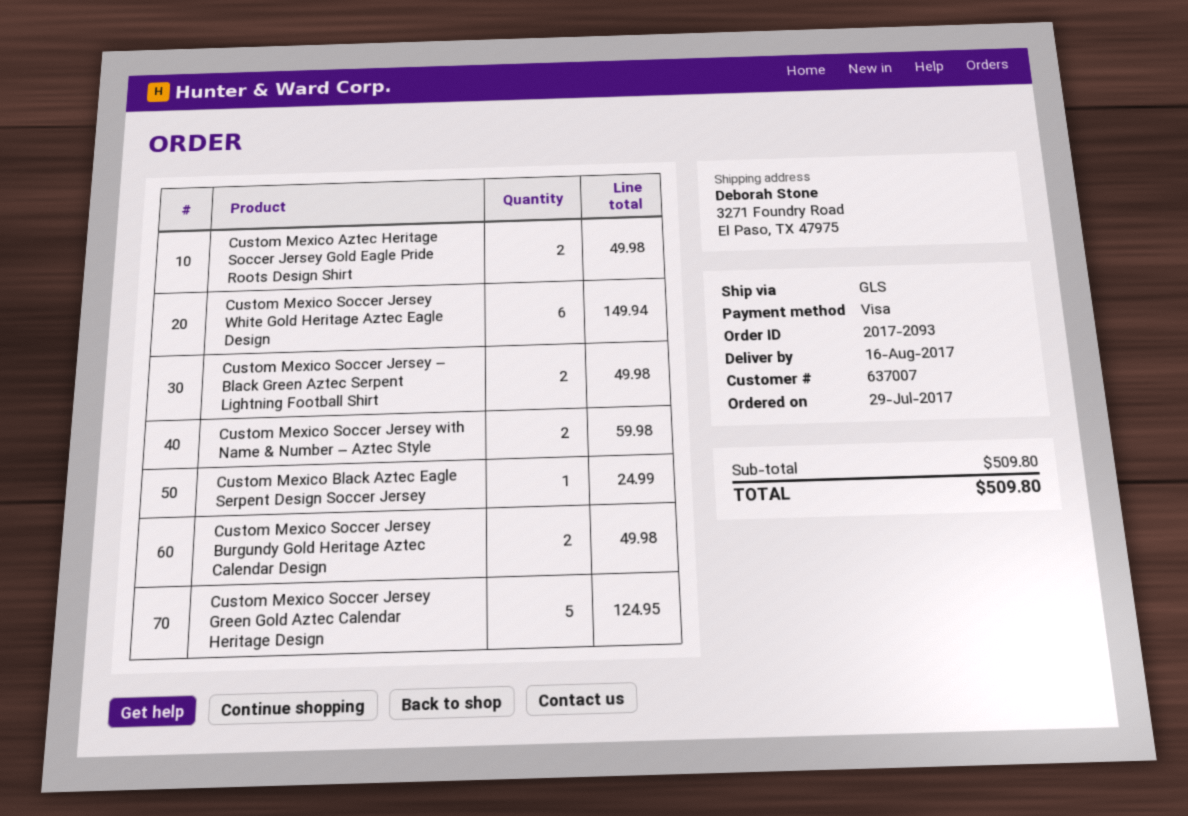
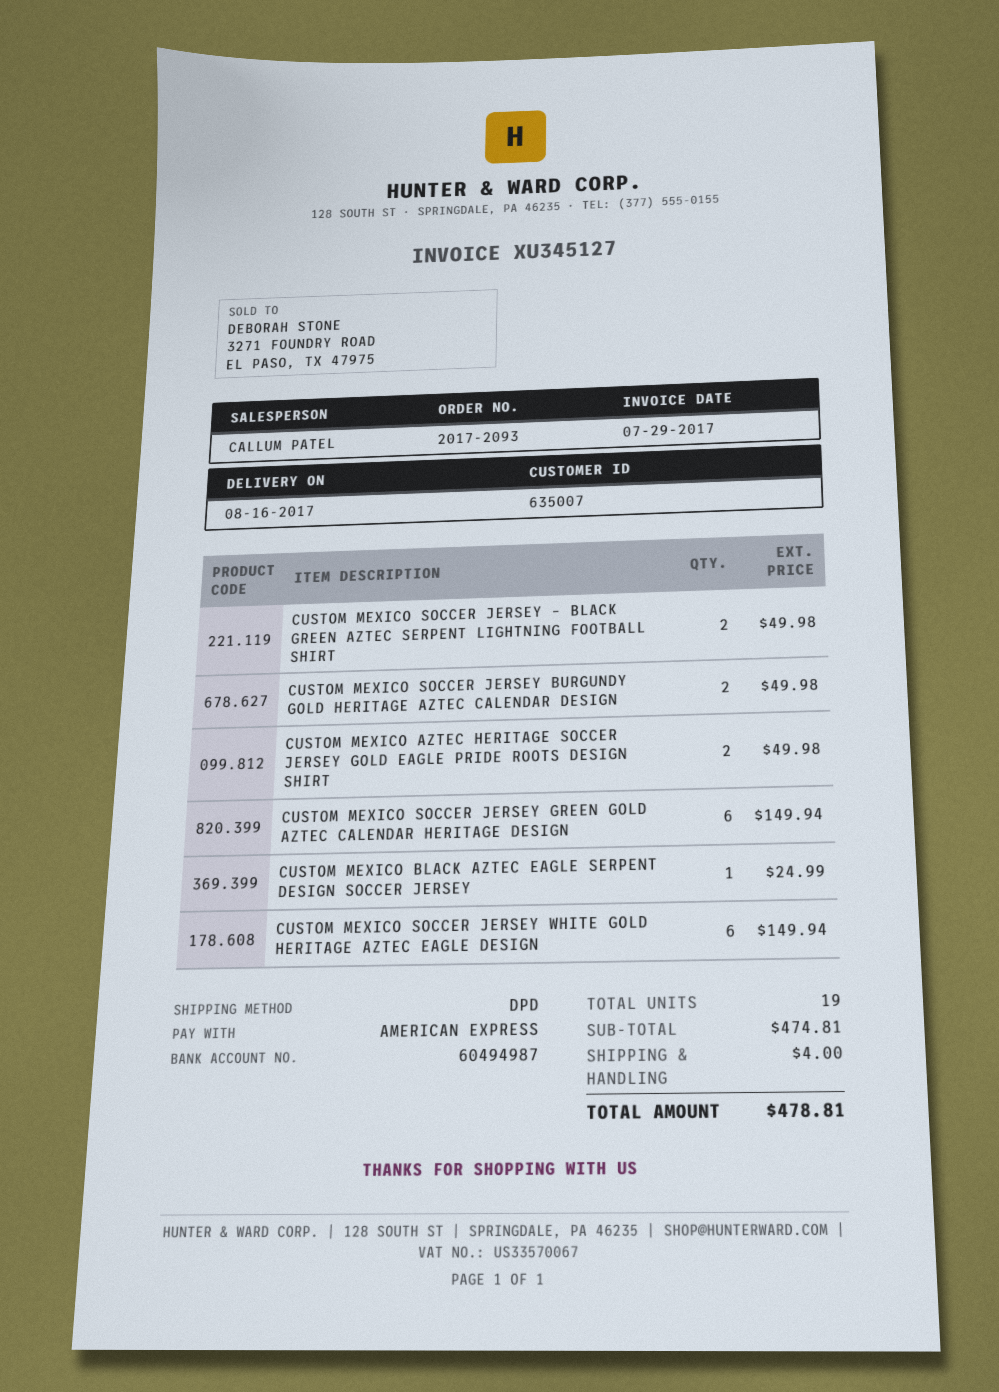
customer number: 637007 -> 635007
payment method: Visa -> American Express
shipping method: GLS -> DPD
Custom Mexico Soccer Jersey with Name & Number – Aztec Style: 2 for 59.98 -> none
Custom Mexico Soccer Jersey Green Gold Aztec Calendar Heritage Design: 5 for 124.95 -> 6 for 149.94
subtotal: 509.80 -> 474.81
shipping: none -> 4.00
total: 509.80 -> 478.81

